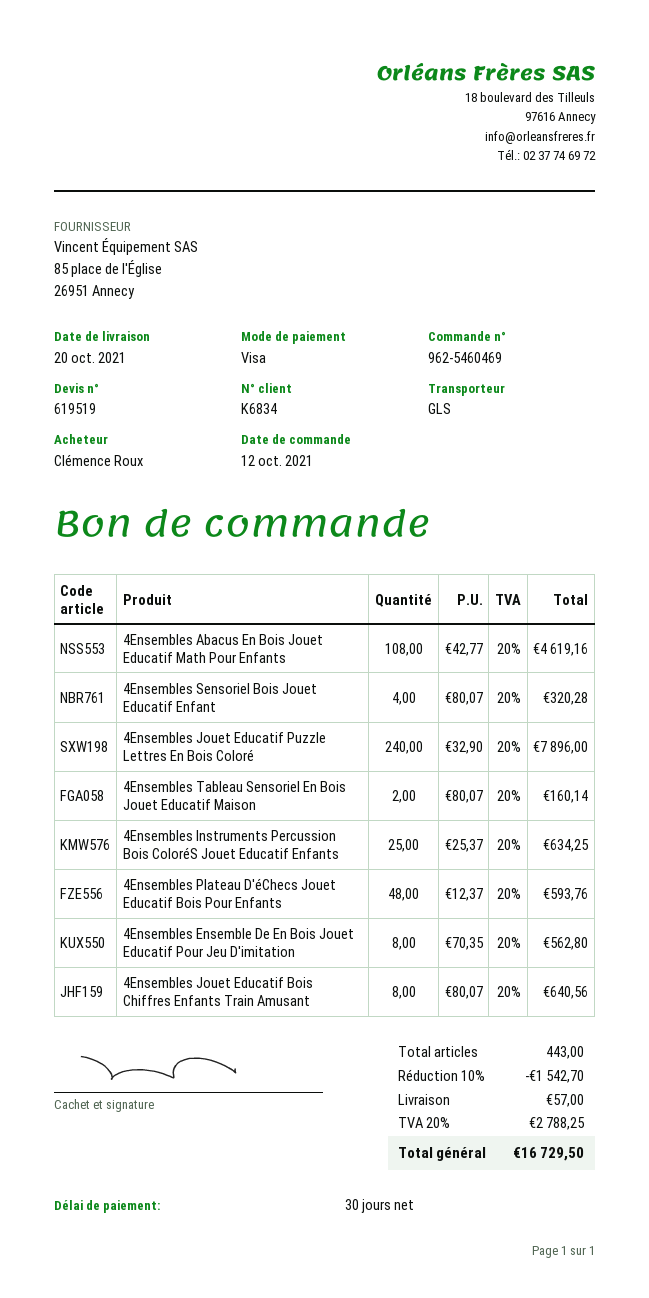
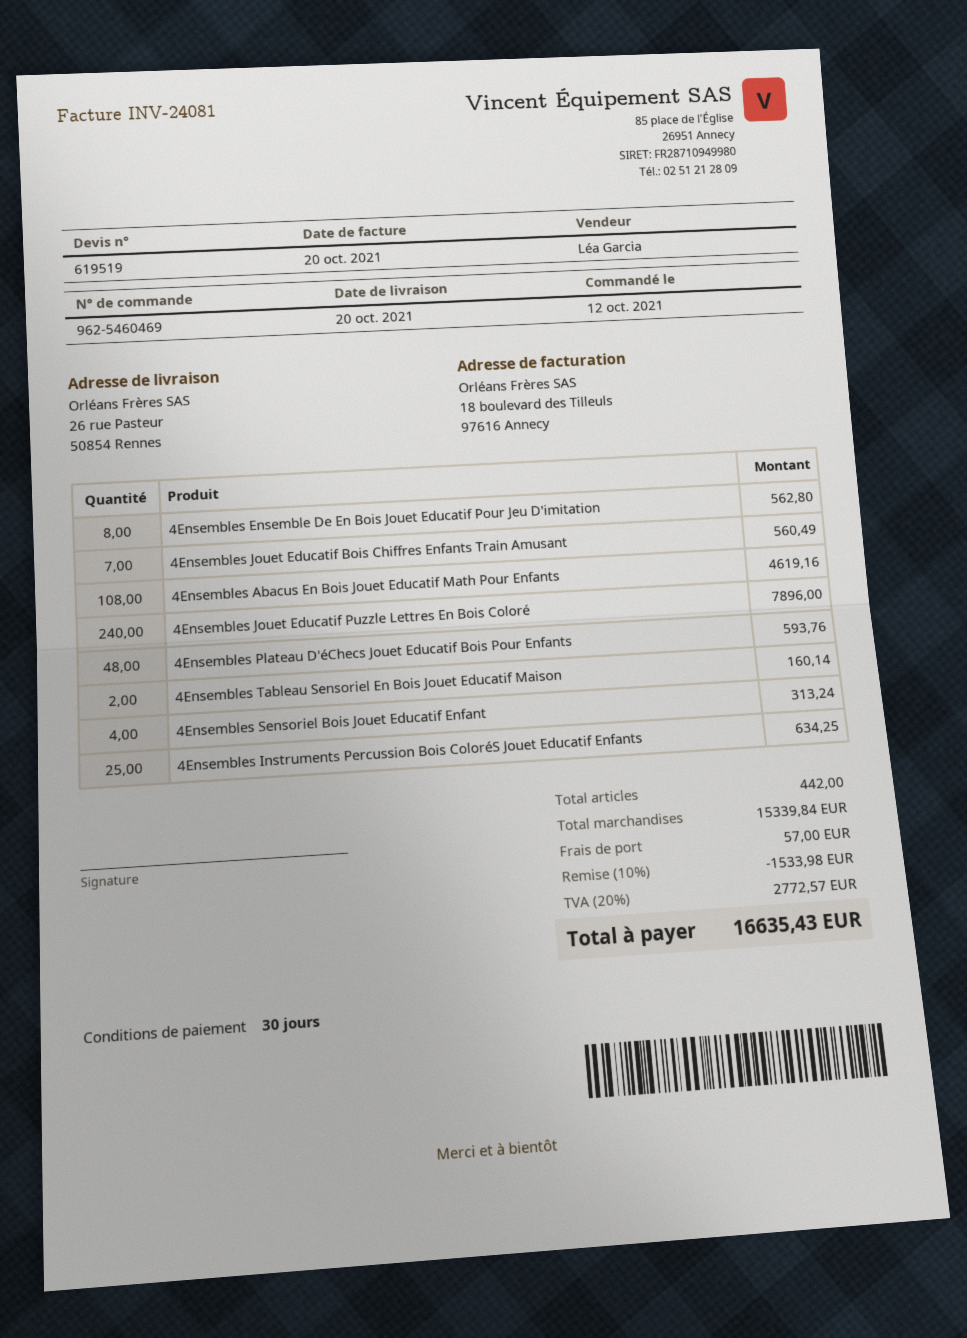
4Ensembles Sensoriel Bois Jouet Educatif Enfant: 4 for 320.28 -> 4 for 313.24
4Ensembles Jouet Educatif Bois Chiffres Enfants Train Amusant: 8 for 640.56 -> 7 for 560.49
total quantity: 443 -> 442
discount: 10% = 1542.70 -> 10% = 1533.98
tax: 20% = 2788.25 -> 20% = 2772.57
total: 16729.50 -> 16635.43

